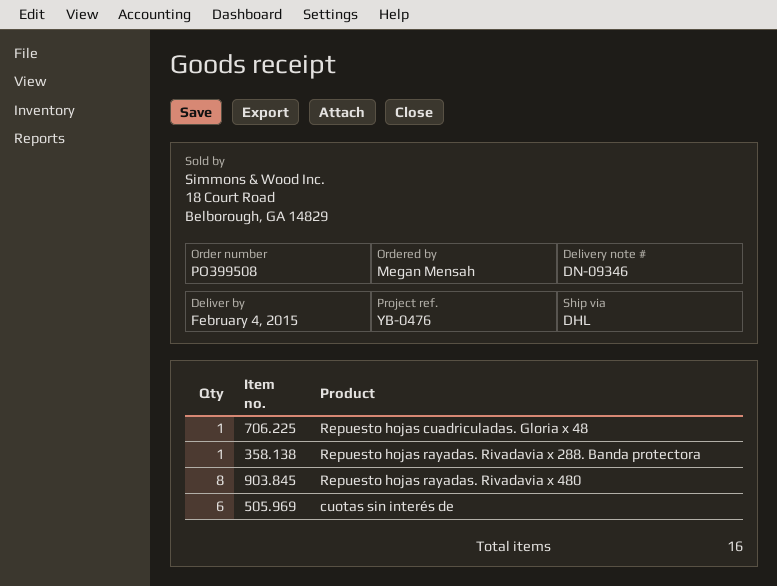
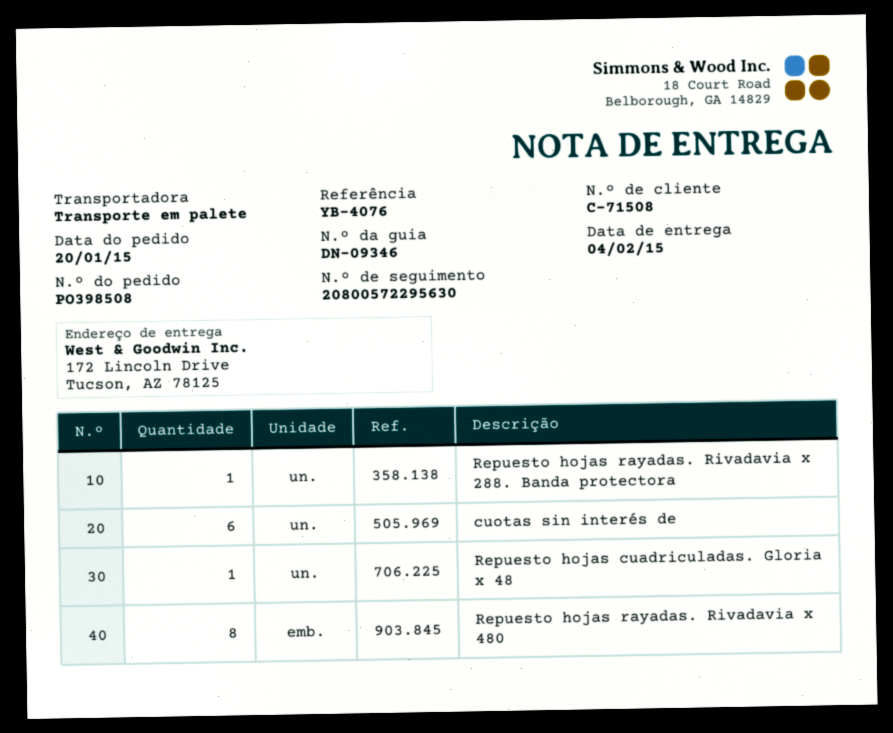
order number: PO399508 -> PO398508
reference: YB-0476 -> YB-4076
shipping method: DHL -> pallet freight

